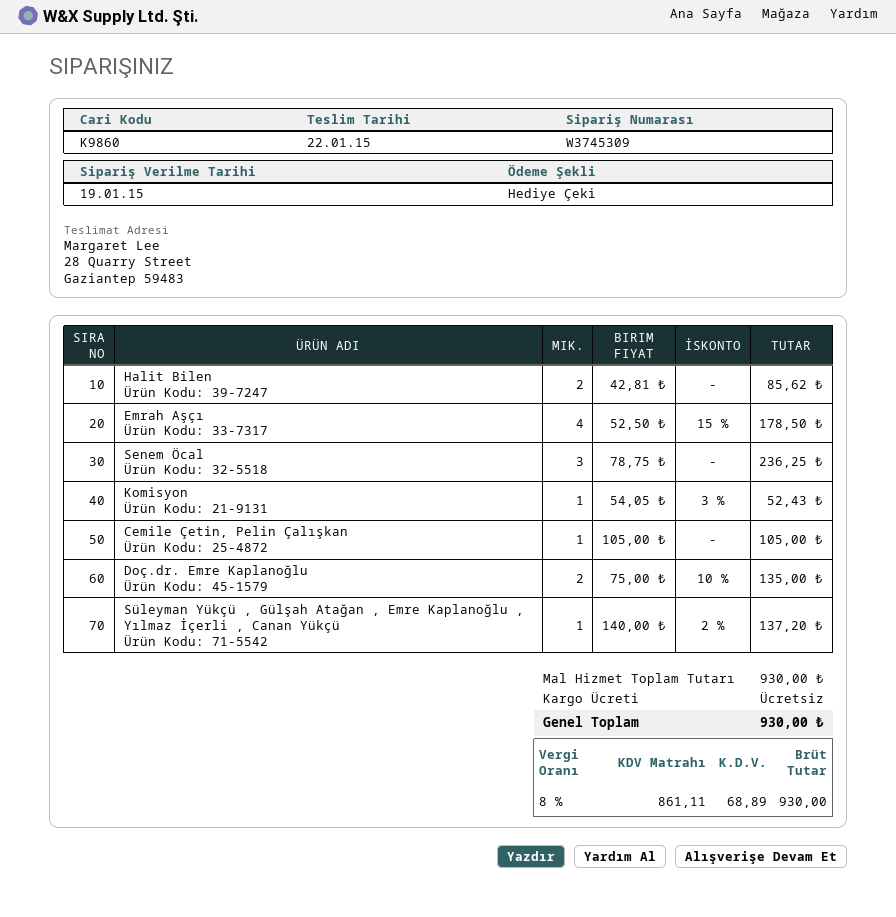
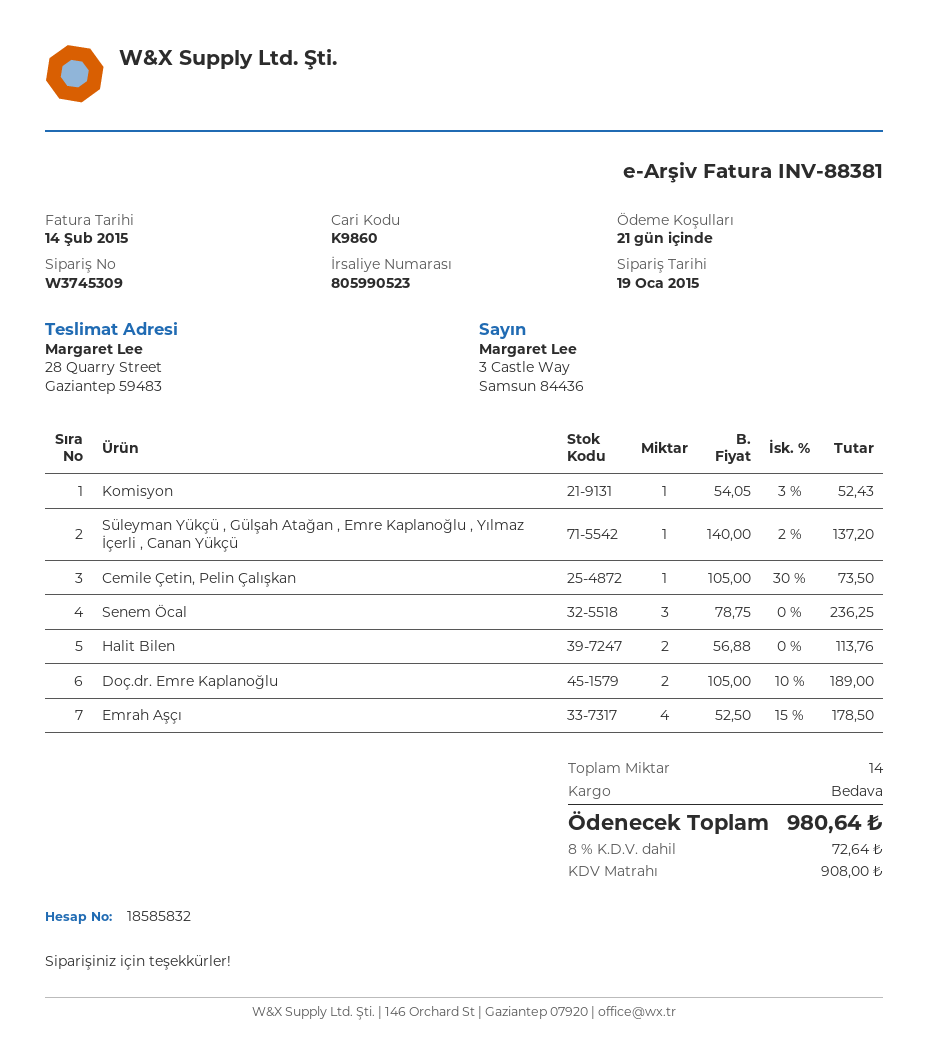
Halit Bilen: 2 x 42.81 = 85.62 -> 2 x 56.88 = 113.76
Cemile Çetin, Pelin Çalışkan: 1 x 105.00 = 105.00 -> 1 x 105.00 - 30% = 73.50
Doç.dr. Emre Kaplanoğlu: 2 x 75.00 - 10% = 135.00 -> 2 x 105.00 - 10% = 189.00
net: 861.11 -> 908.00
tax: 8% = 68.89 -> 8% = 72.64
total: 930.00 -> 980.64

